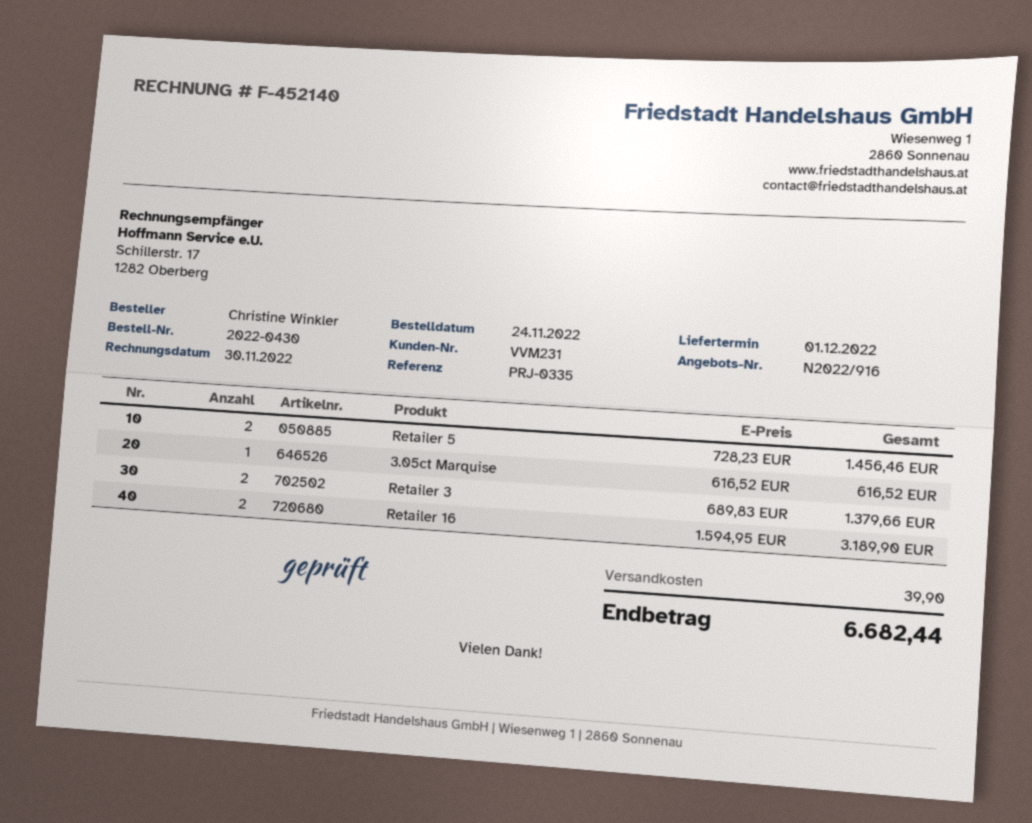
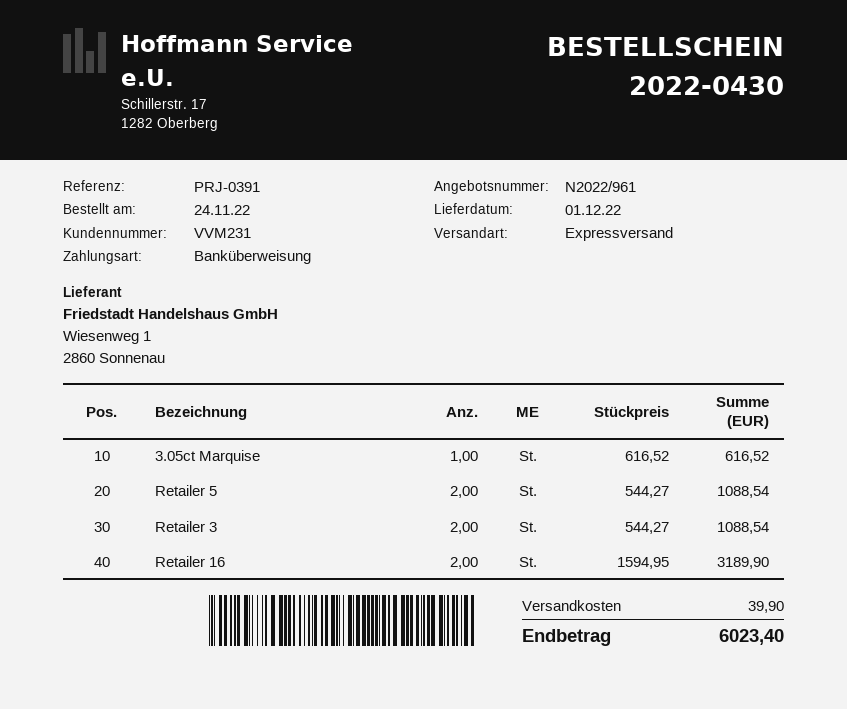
quote number: N2022/916 -> N2022/961
reference: PRJ-0335 -> PRJ-0391
Retailer 5: 2 x 728.23 = 1456.46 -> 2 x 544.27 = 1088.54
Retailer 3: 2 x 689.83 = 1379.66 -> 2 x 544.27 = 1088.54
total: 6682.44 -> 6023.40

